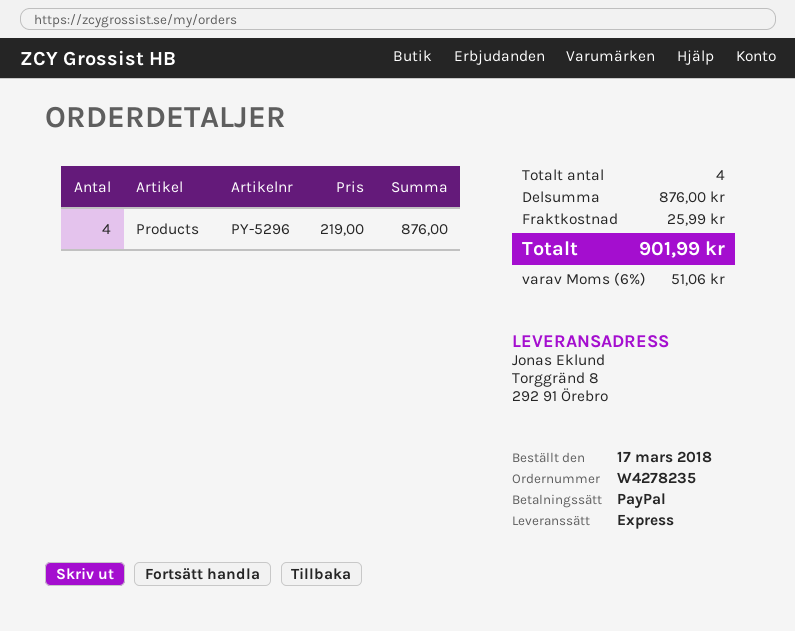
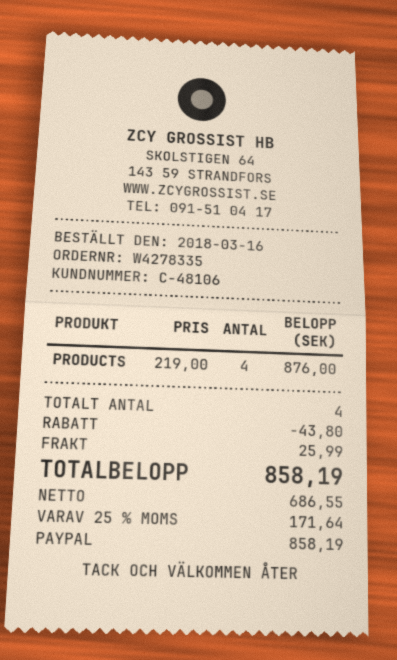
order number: W4278235 -> W4278335
order date: 2018-03-17 -> 2018-03-16
discount: none -> 43.80
tax: 6% = 51.06 -> 25% = 171.64
total: 901.99 -> 858.19

